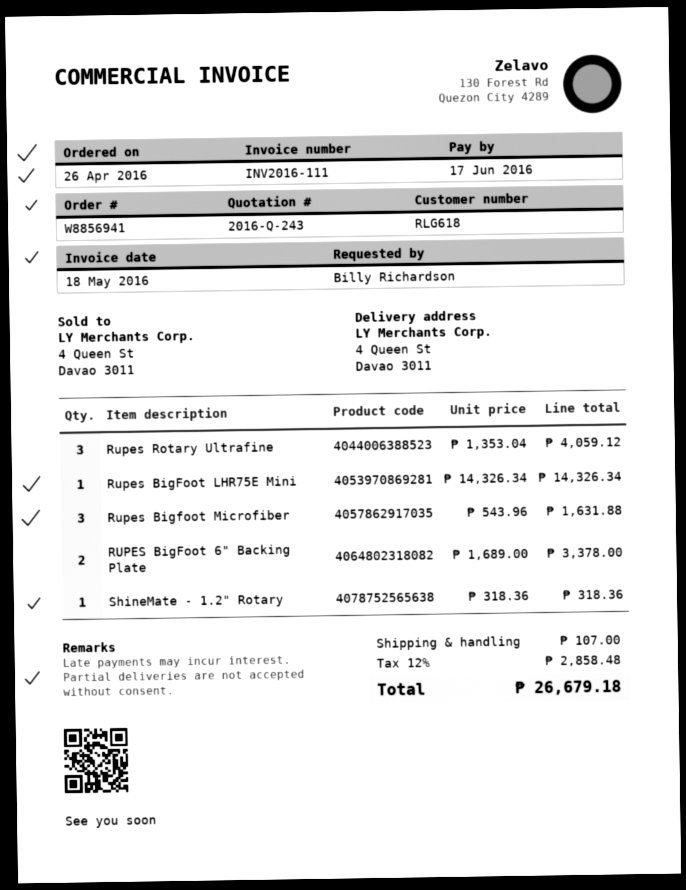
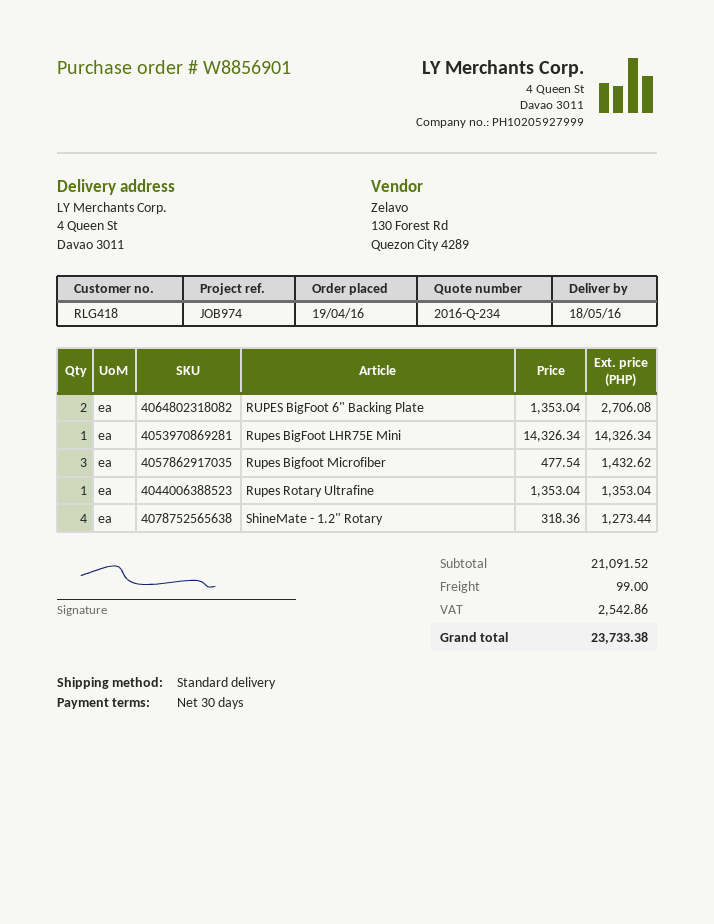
quote number: 2016-Q-243 -> 2016-Q-234
order number: W8856941 -> W8856901
order date: 2016-04-26 -> 2016-04-19
customer number: RLG618 -> RLG418
Rupes Rotary Ultrafine: 3 x 1353.04 = 4059.12 -> 1 x 1353.04 = 1353.04
Rupes Bigfoot Microfiber: 3 x 543.96 = 1631.88 -> 3 x 477.54 = 1432.62
RUPES BigFoot 6" Backing Plate: 2 x 1689.00 = 3378.00 -> 2 x 1353.04 = 2706.08
ShineMate - 1.2" Rotary: 1 x 318.36 = 318.36 -> 4 x 318.36 = 1273.44
shipping: 107.00 -> 99.00
tax: 2858.48 -> 2542.86
total: 26679.18 -> 23733.38

